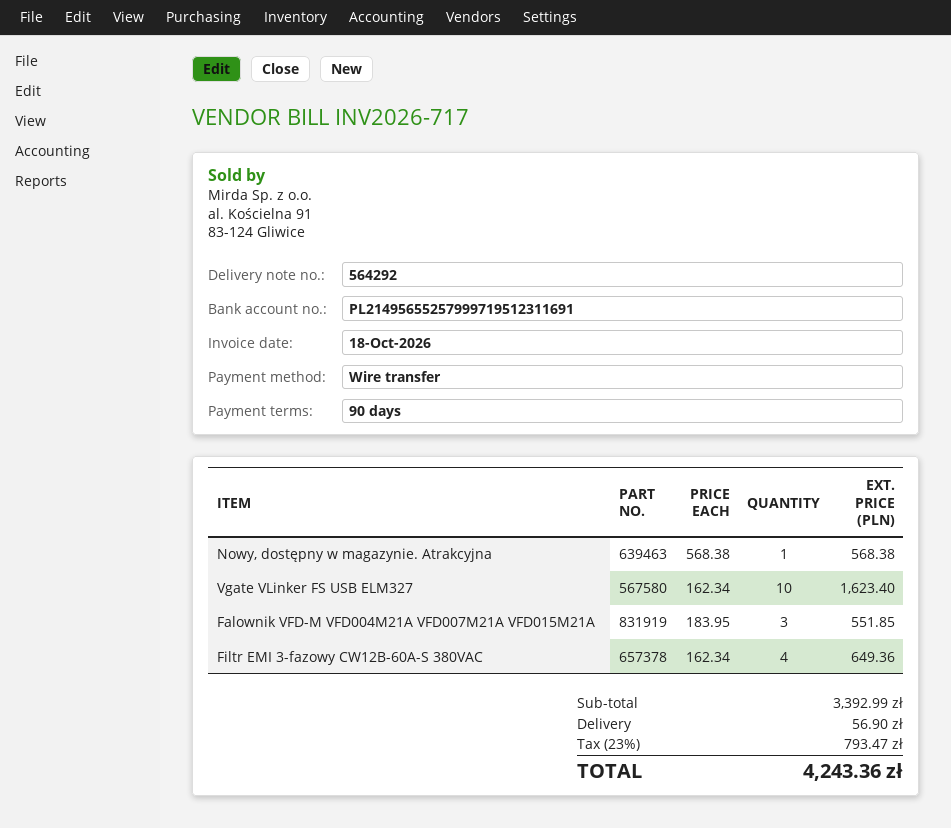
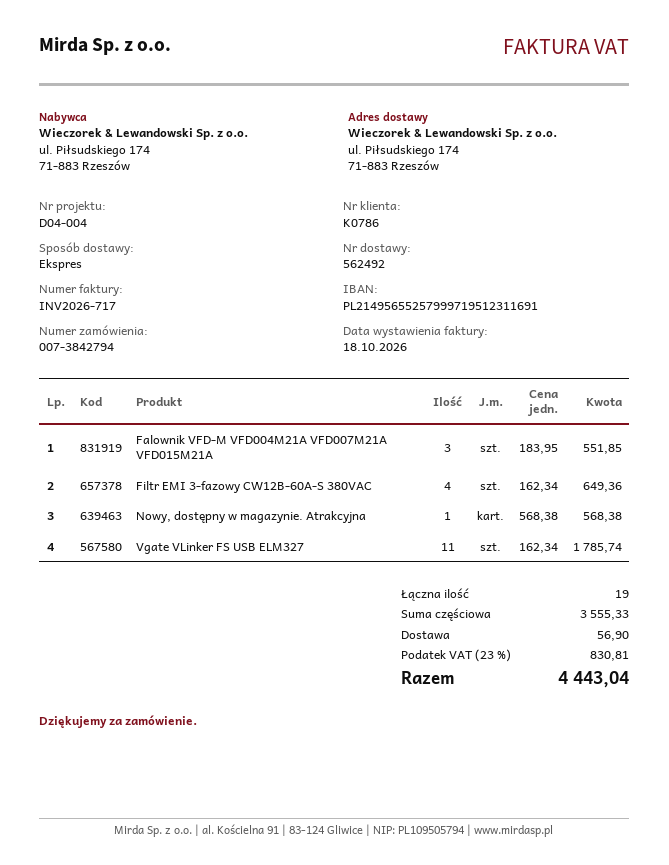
delivery note number: 564292 -> 562492
Vgate VLinker FS USB ELM327: 10 x 162.34 = 1623.40 -> 11 x 162.34 = 1785.74
subtotal: 3392.99 -> 3555.33
tax: 23% = 793.47 -> 23% = 830.81
total: 4243.36 -> 4443.04

